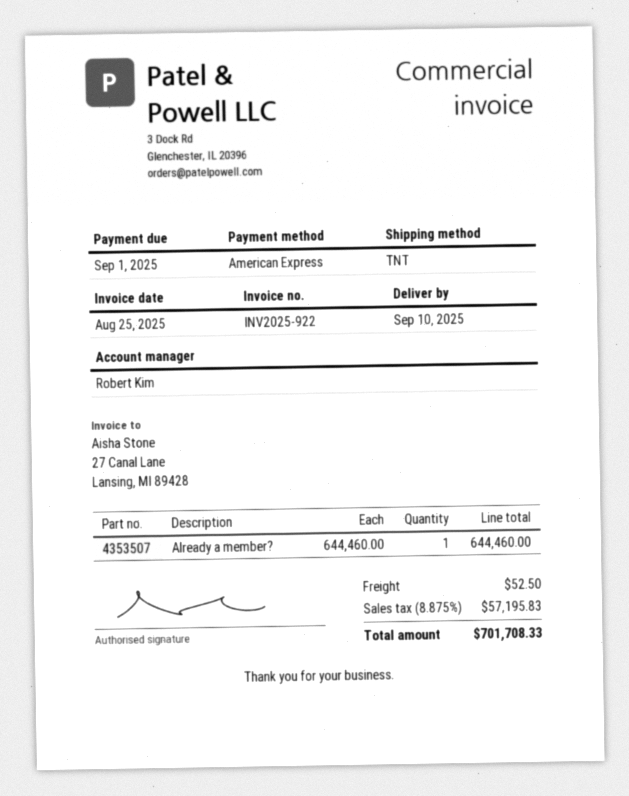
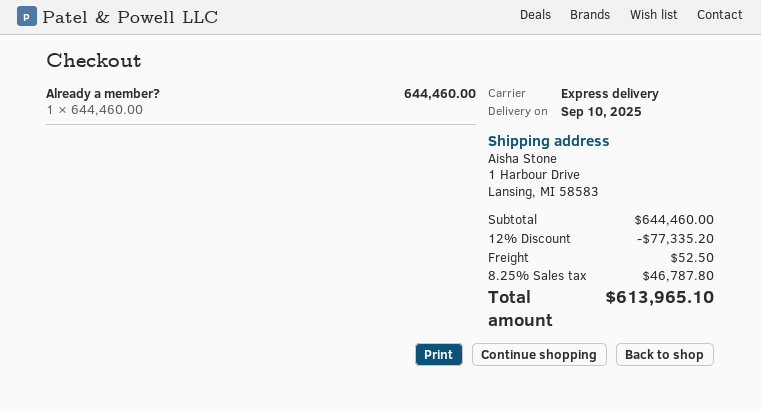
shipping method: TNT -> express
discount: none -> 12% = 77335.20
tax: 8.875% = 57195.83 -> 8.25% = 46787.80
total: 701708.33 -> 613965.10

